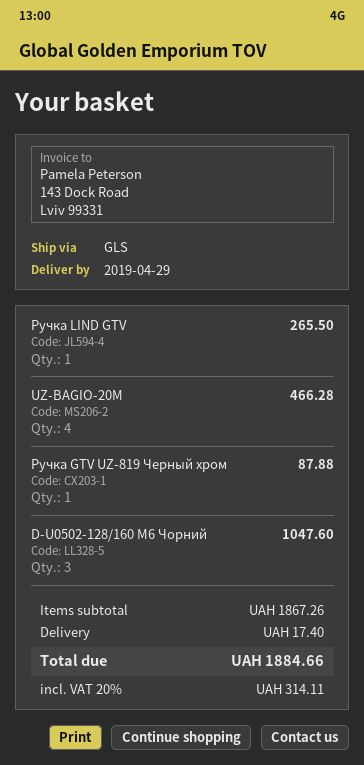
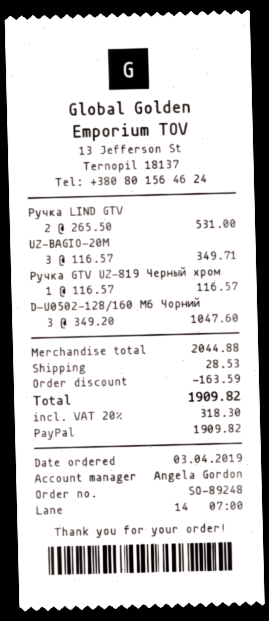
Ручка LIND GTV: 1 for 265.50 -> 2 for 531.00
UZ-BAGIO-20M: 4 for 466.28 -> 3 for 349.71
Ручка GTV UZ-819 Черный хром: 1 for 87.88 -> 1 for 116.57
subtotal: 1867.26 -> 2044.88
discount: none -> 163.59
shipping: 17.40 -> 28.53
tax: 20% = 314.11 -> 20% = 318.30
total: 1884.66 -> 1909.82

